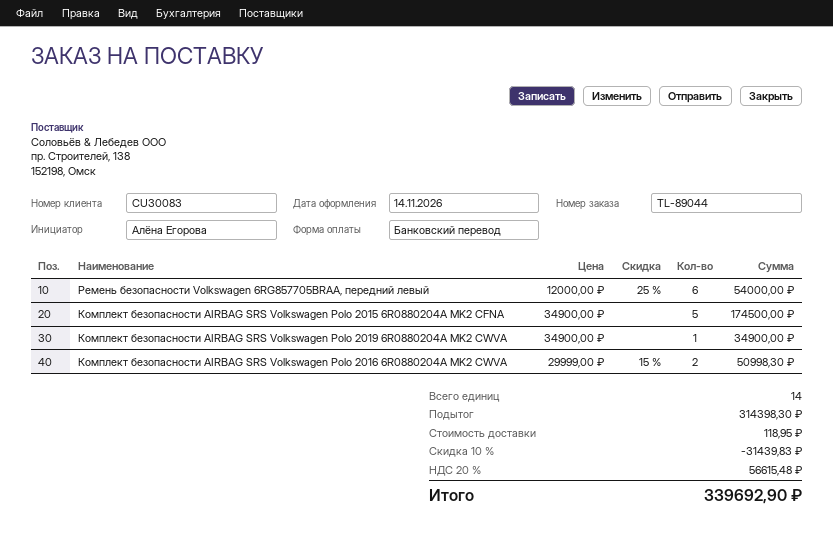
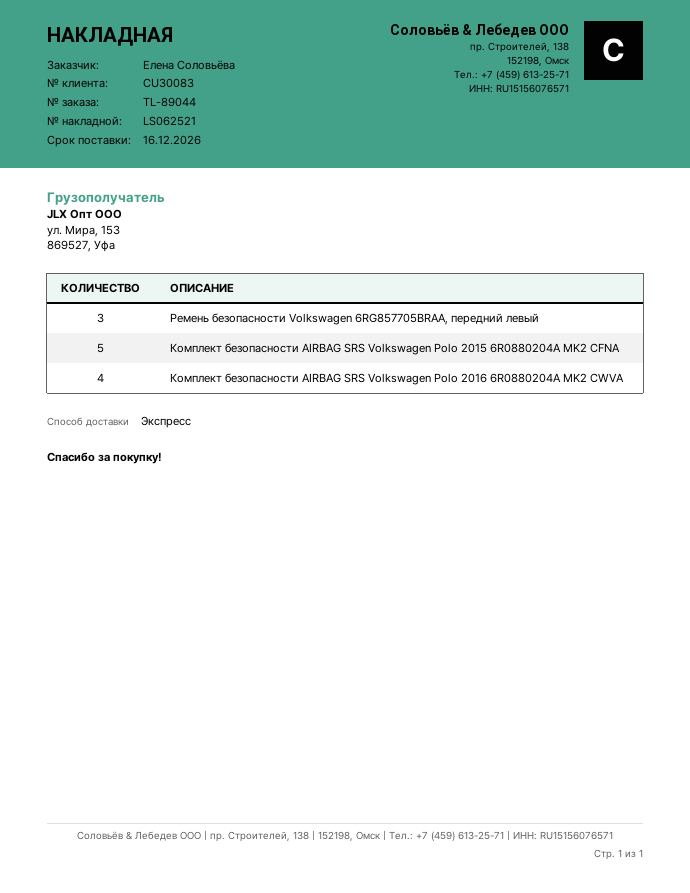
ordered by: Алёна Егорова -> Елена Соловьёва
Ремень безопасности Volkswagen 6RG857705BRAA, передний левый: 6 -> 3
Комплект безопасности AIRBAG SRS Volkswagen Polo 2019 6R0880204A MK2 CWVA: 1 -> none
Комплект безопасности AIRBAG SRS Volkswagen Polo 2016 6R0880204A MK2 CWVA: 2 -> 4

